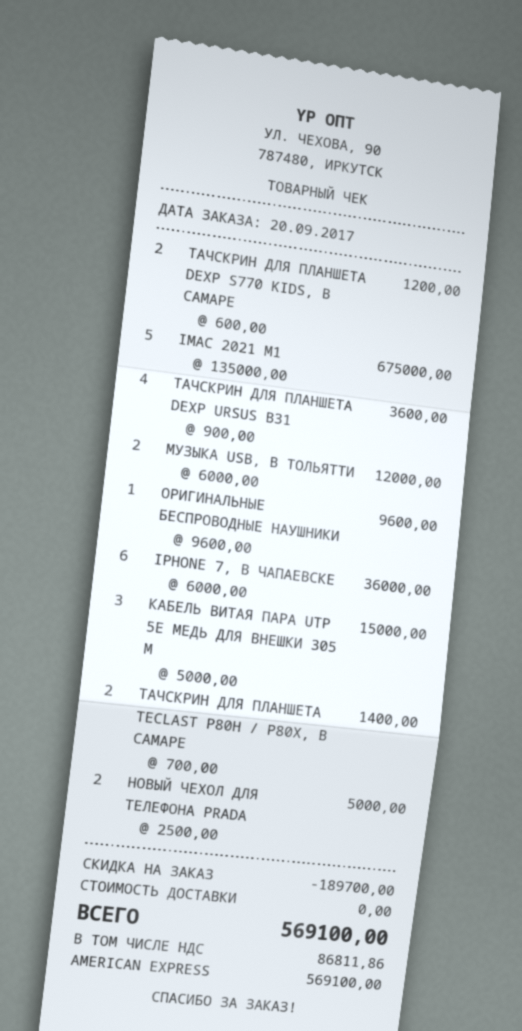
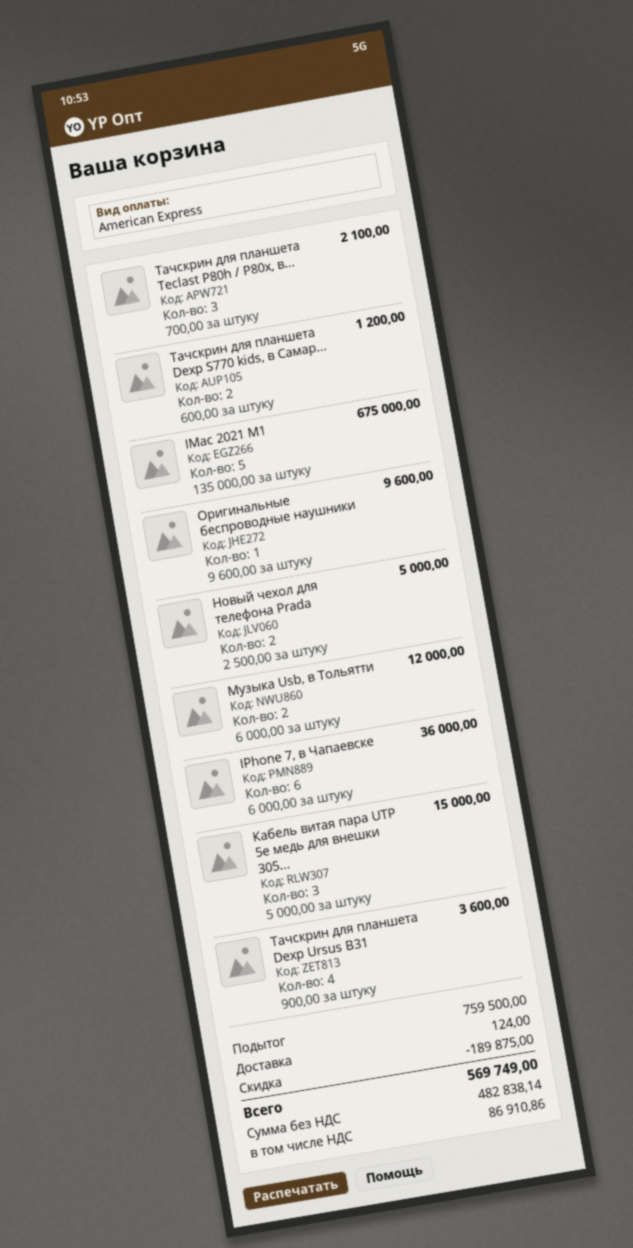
ТАЧСКРИН ДЛЯ ПЛАНШЕТА TECLAST P80H / P80X, В САМАРЕ: 2 x 700.00 = 1400.00 -> 3 x 700.00 = 2100.00
discount: 189700.00 -> 189875.00
shipping: 0.00 -> 124.00
tax: 86811.86 -> 86910.86
total: 569100.00 -> 569749.00

